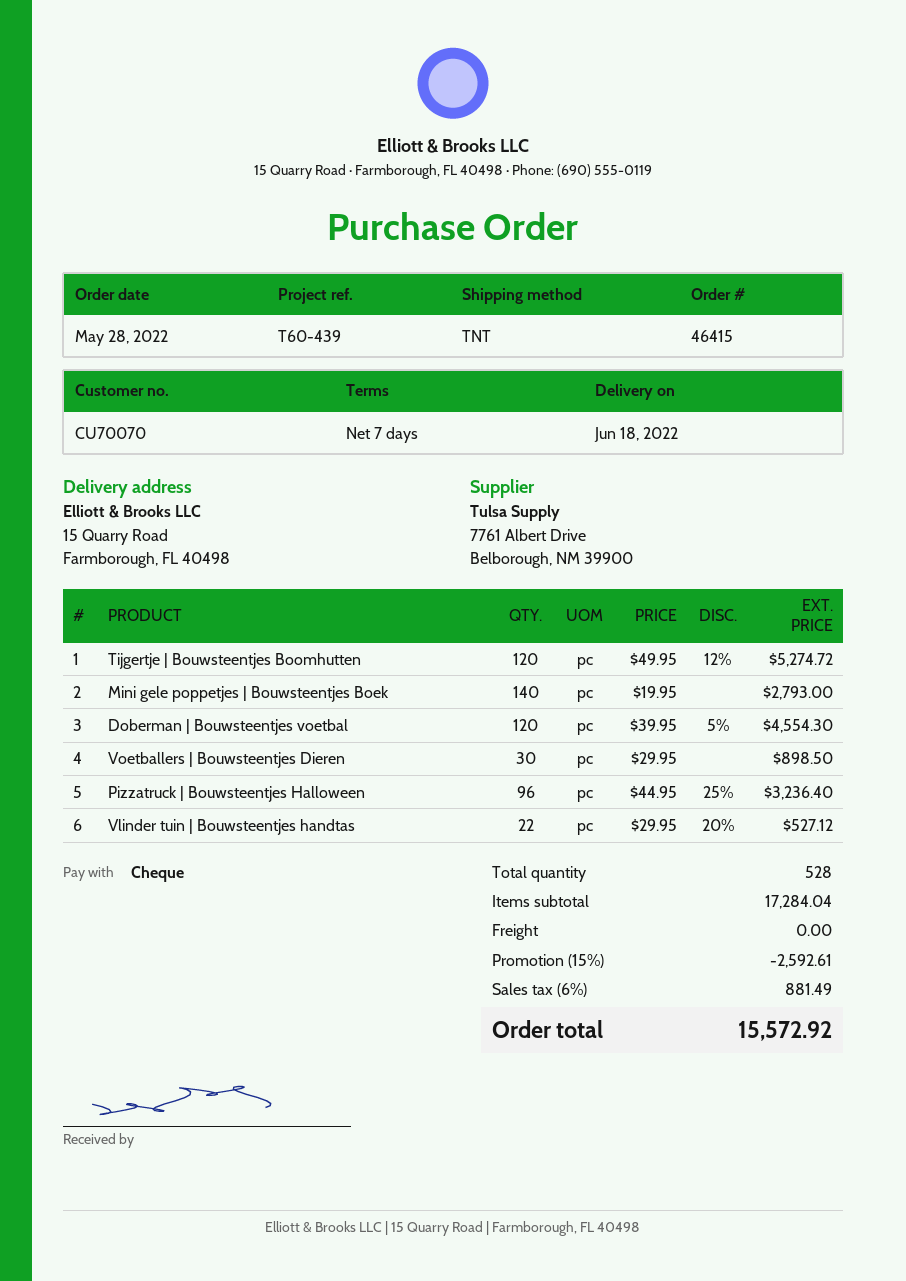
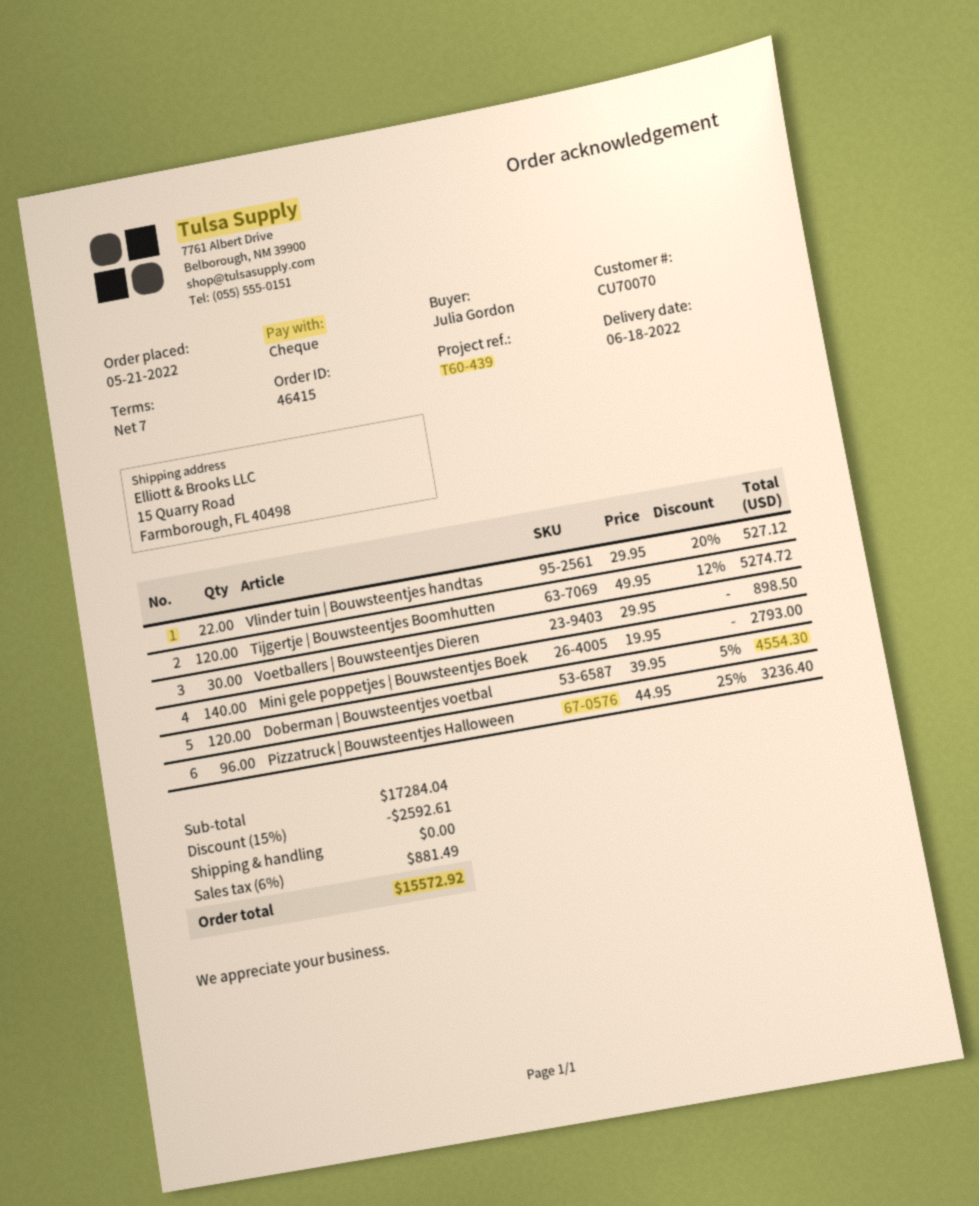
order date: 2022-05-28 -> 2022-05-21

